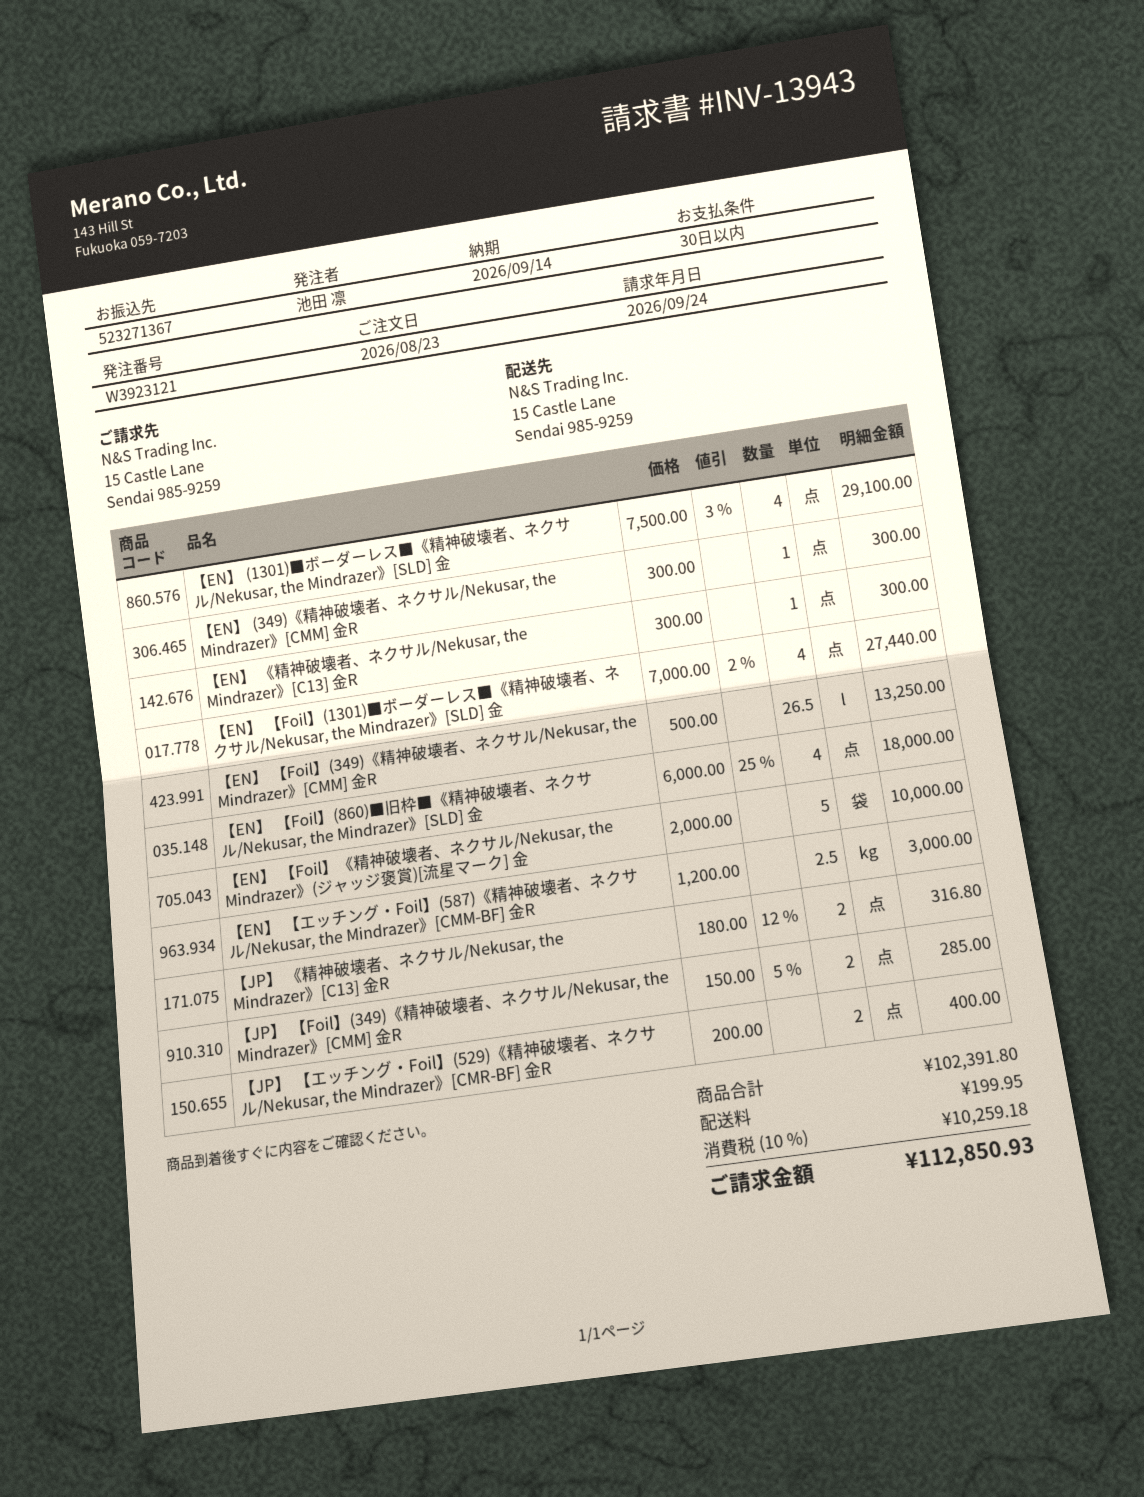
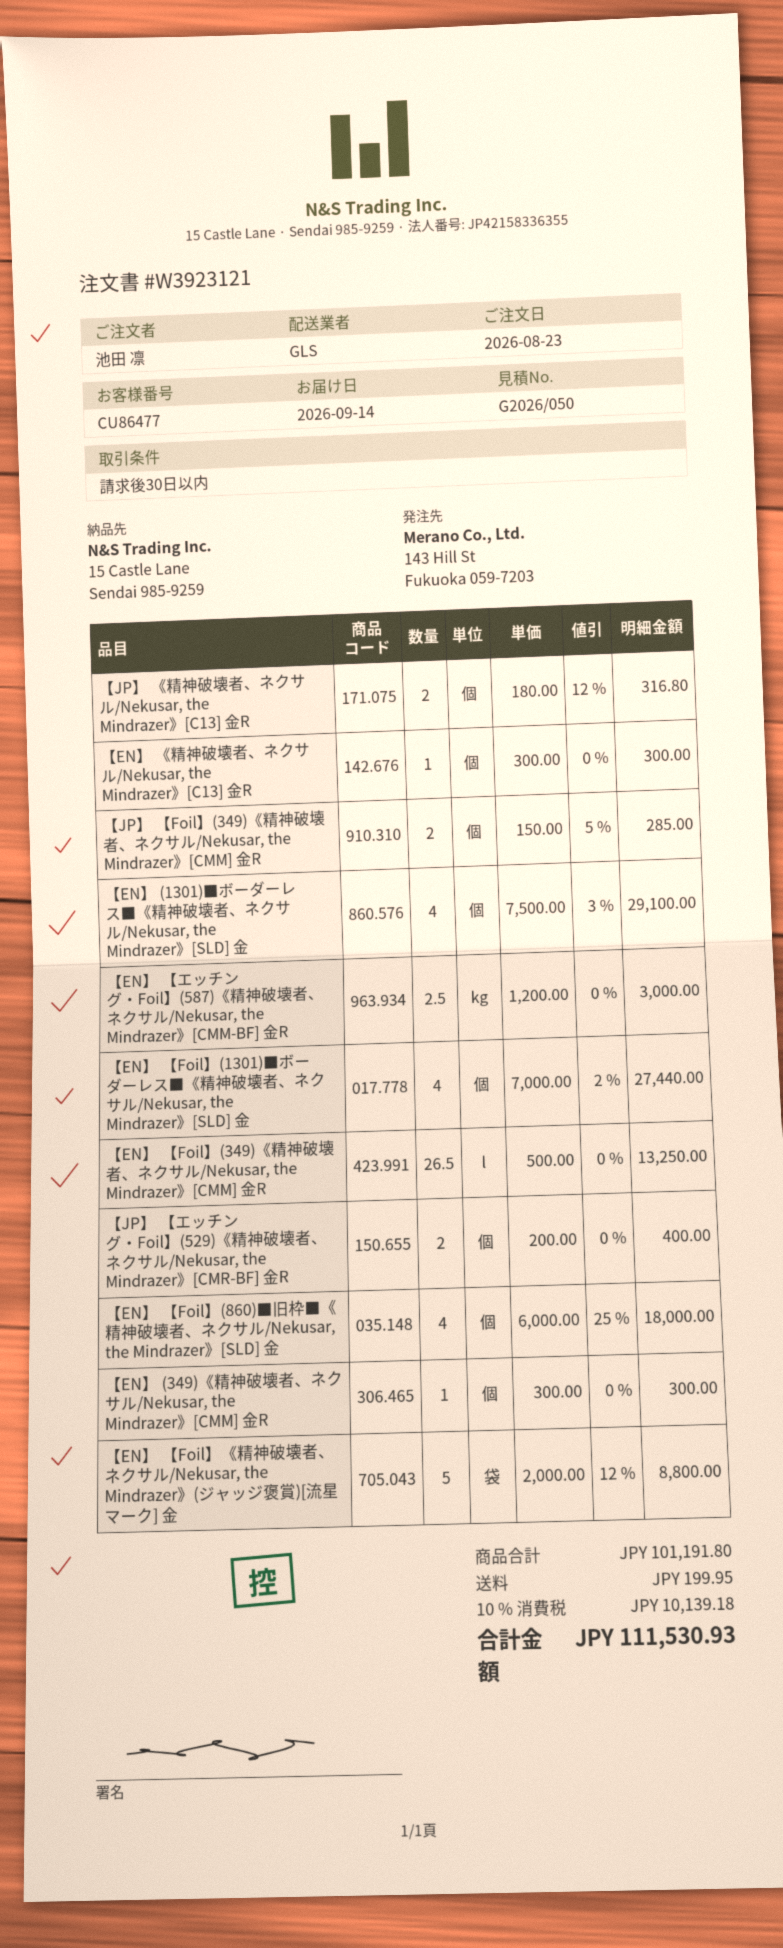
【EN】 【Foil】《精神破壊者、ネクサル/Nekusar, the Mindrazer》(ジャッジ褒賞)[流星マーク] 金: 5 x 2000.00 = 10000.00 -> 5 x 2000.00 - 12% = 8800.00
subtotal: 102391.80 -> 101191.80
tax: 10% = 10259.18 -> 10% = 10139.18
total: 112850.93 -> 111530.93

